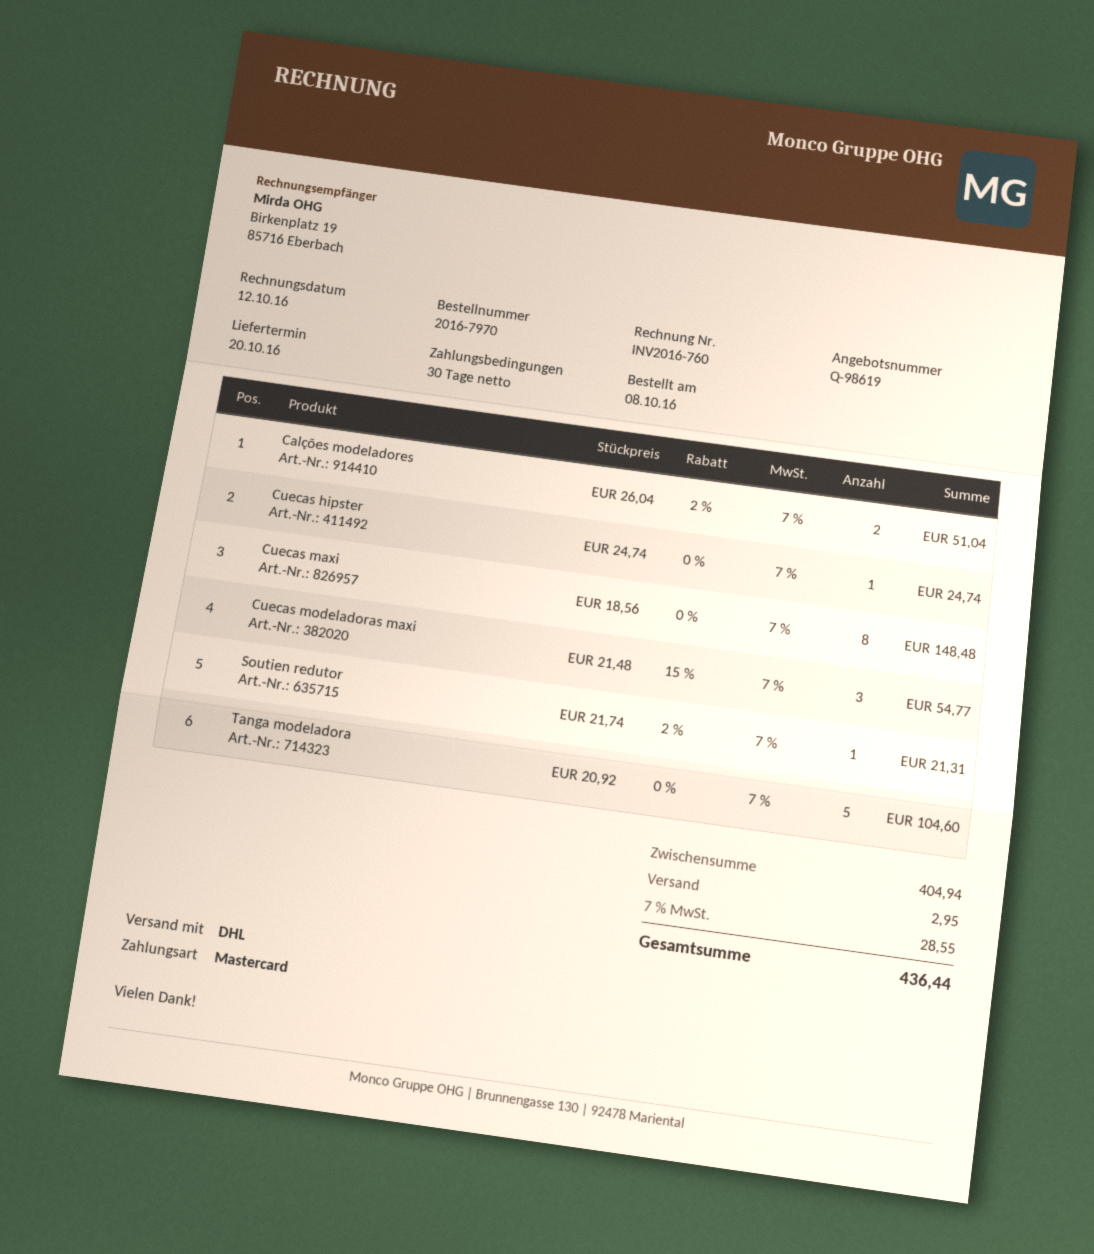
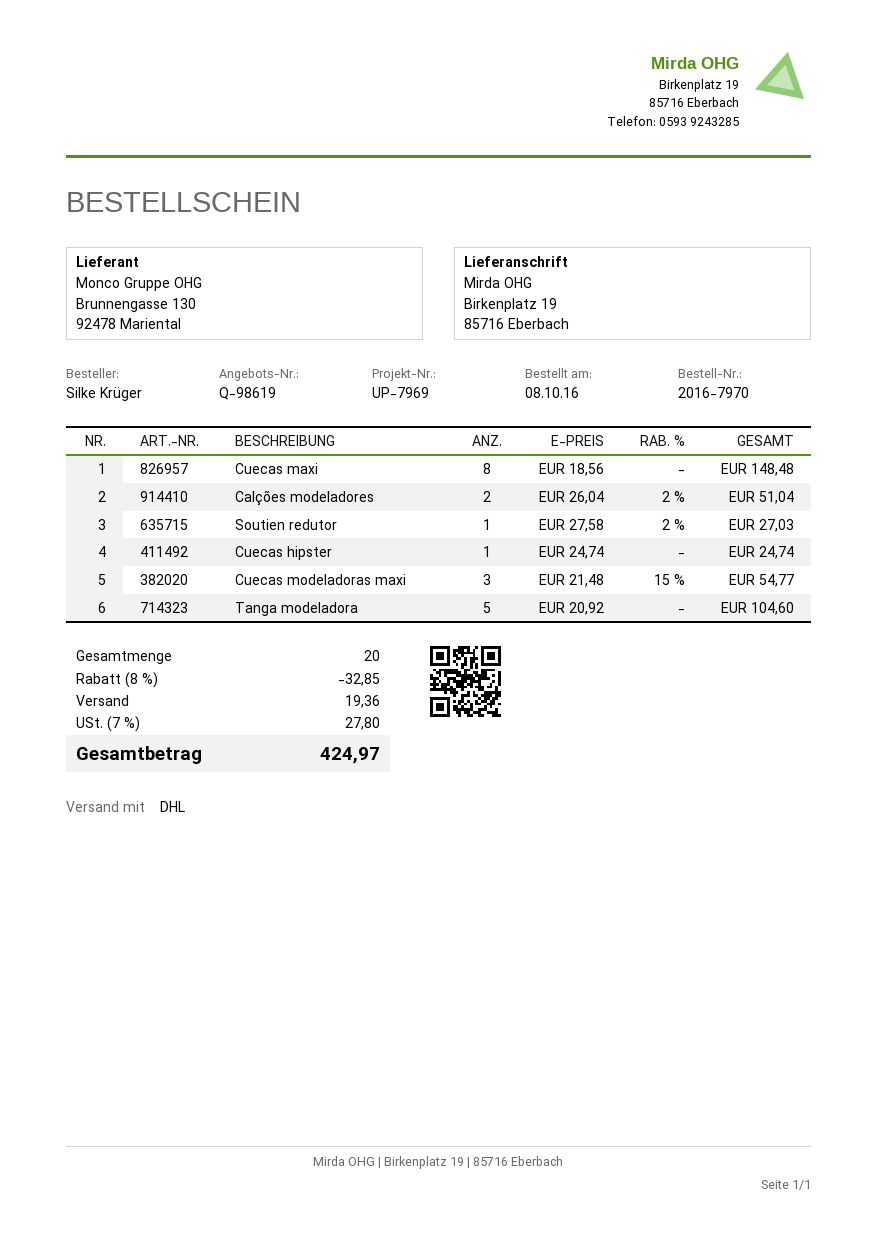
Soutien redutor: 1 x 21.74 - 2% = 21.31 -> 1 x 27.58 - 2% = 27.03
discount: none -> 8% = 32.85
shipping: 2.95 -> 19.36
tax: 7% = 28.55 -> 7% = 27.80
total: 436.44 -> 424.97

